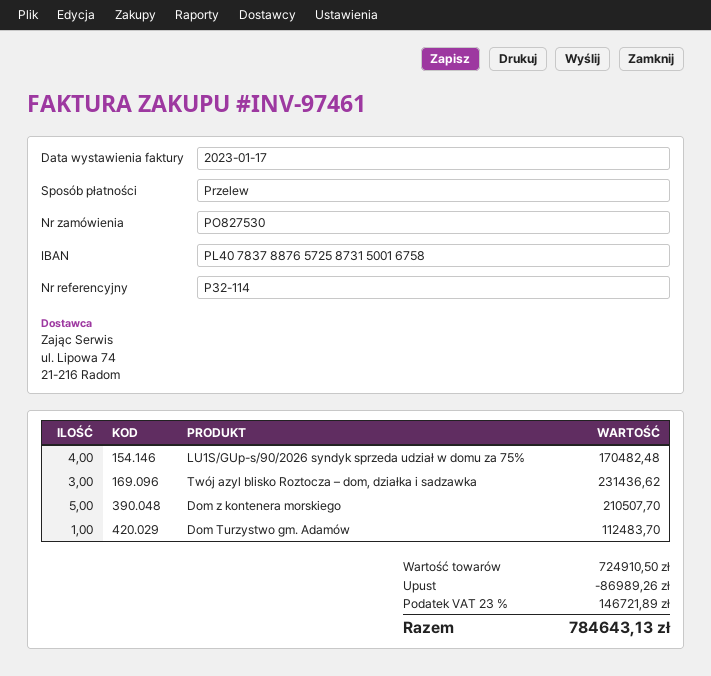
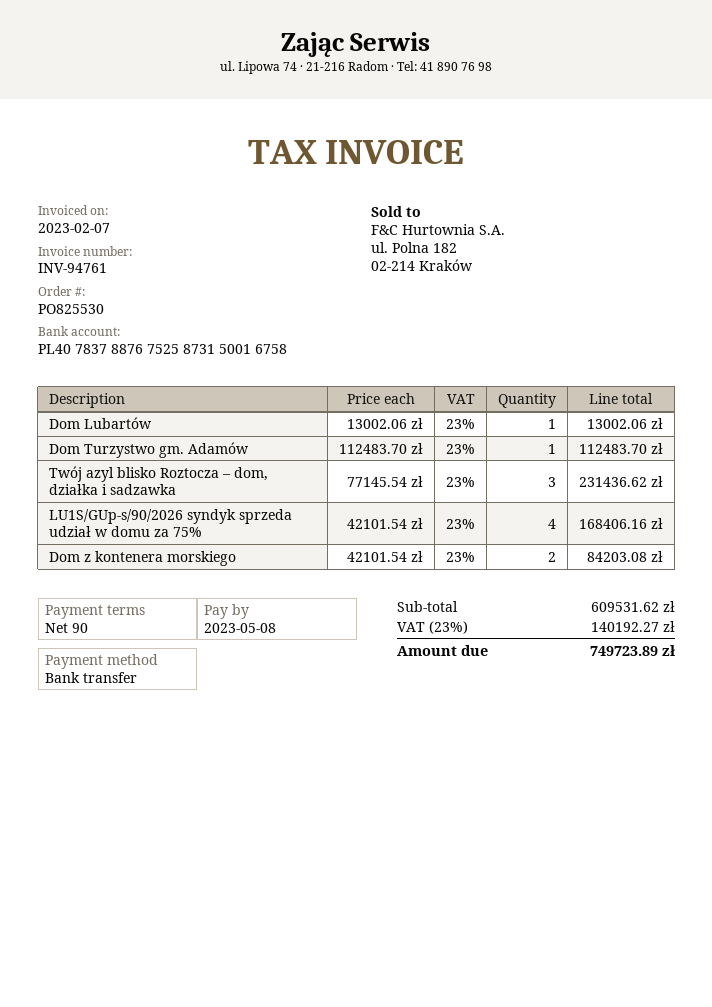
order number: PO827530 -> PO825530
invoice number: INV-97461 -> INV-94761
invoice date: 2023-01-17 -> 2023-02-07
bank account: PL40783788765725873150016758 -> PL40783788767525873150016758
LU1S/GUp-s/90/2026 syndyk sprzeda udział w domu za 75%: 4 for 170482.48 -> 4 for 168406.16
Dom z kontenera morskiego: 5 for 210507.70 -> 2 for 84203.08
Dom Lubartów: none -> 1 for 13002.06
subtotal: 724910.50 -> 609531.62
discount: 86989.26 -> none
tax: 23% = 146721.89 -> 23% = 140192.27
total: 784643.13 -> 749723.89

